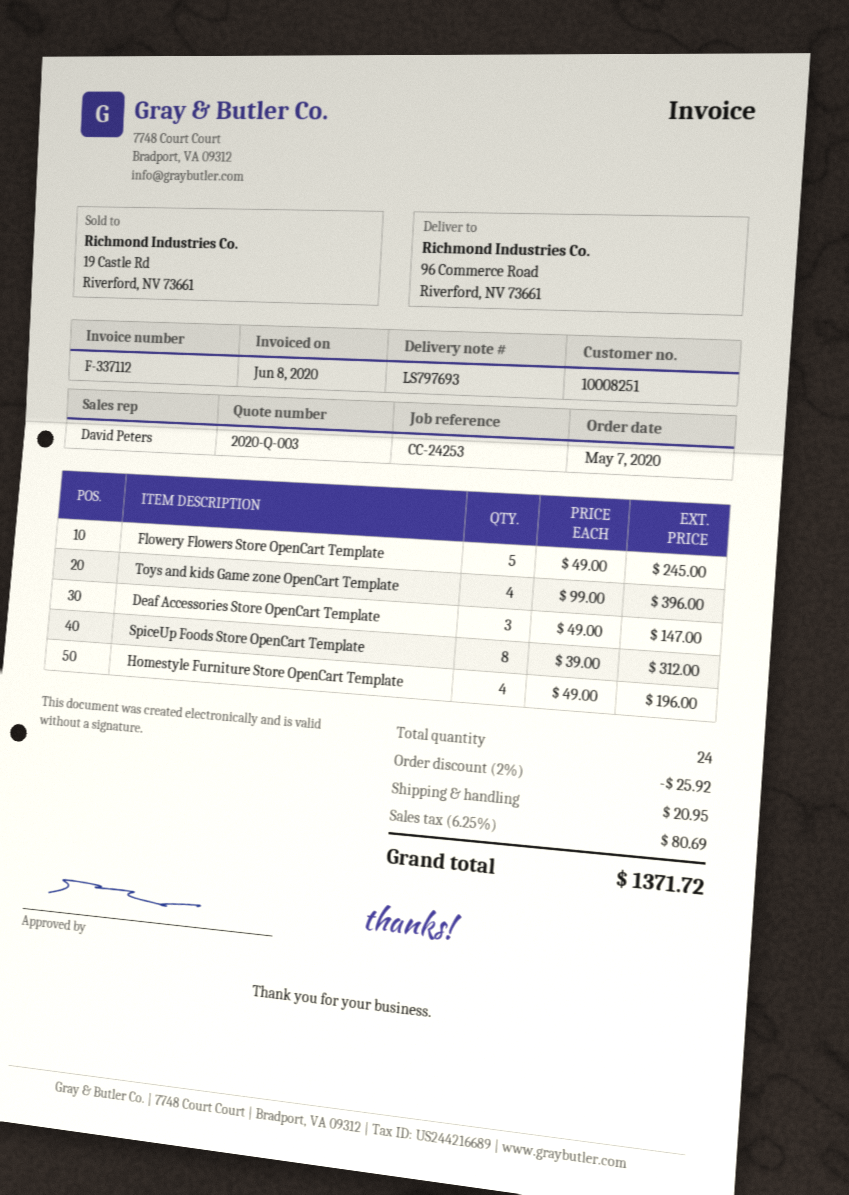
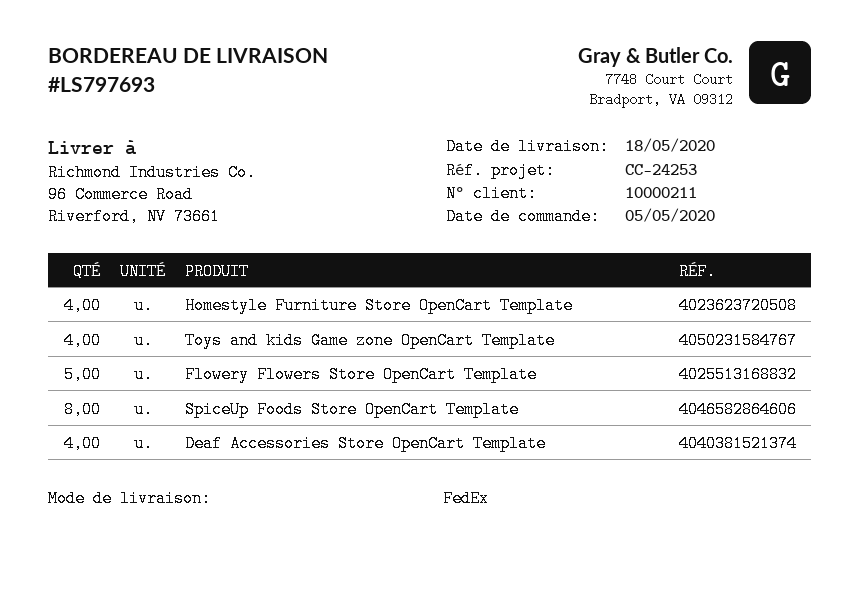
order date: 2020-05-07 -> 2020-05-05
customer number: 10008251 -> 10000211
Deaf Accessories Store OpenCart Template: 3 -> 4

